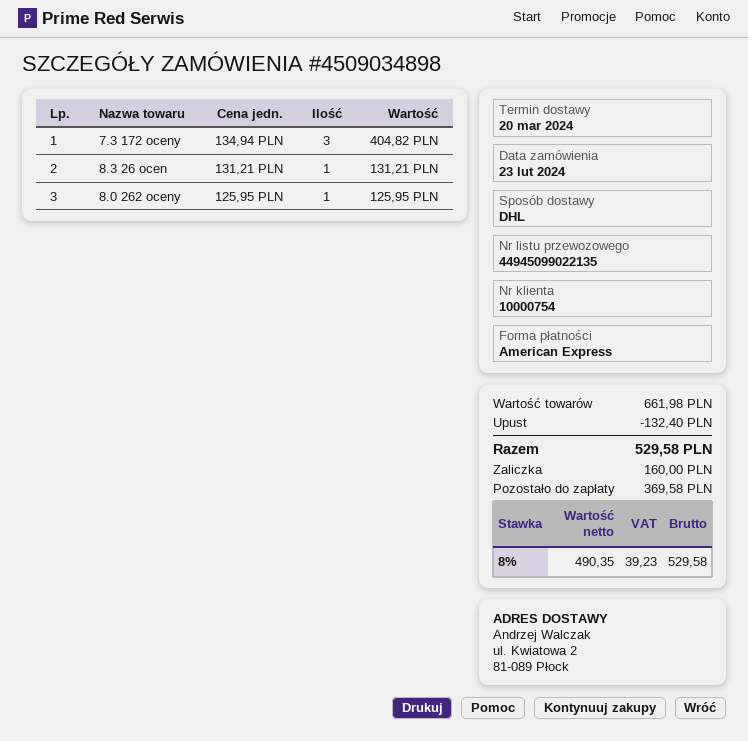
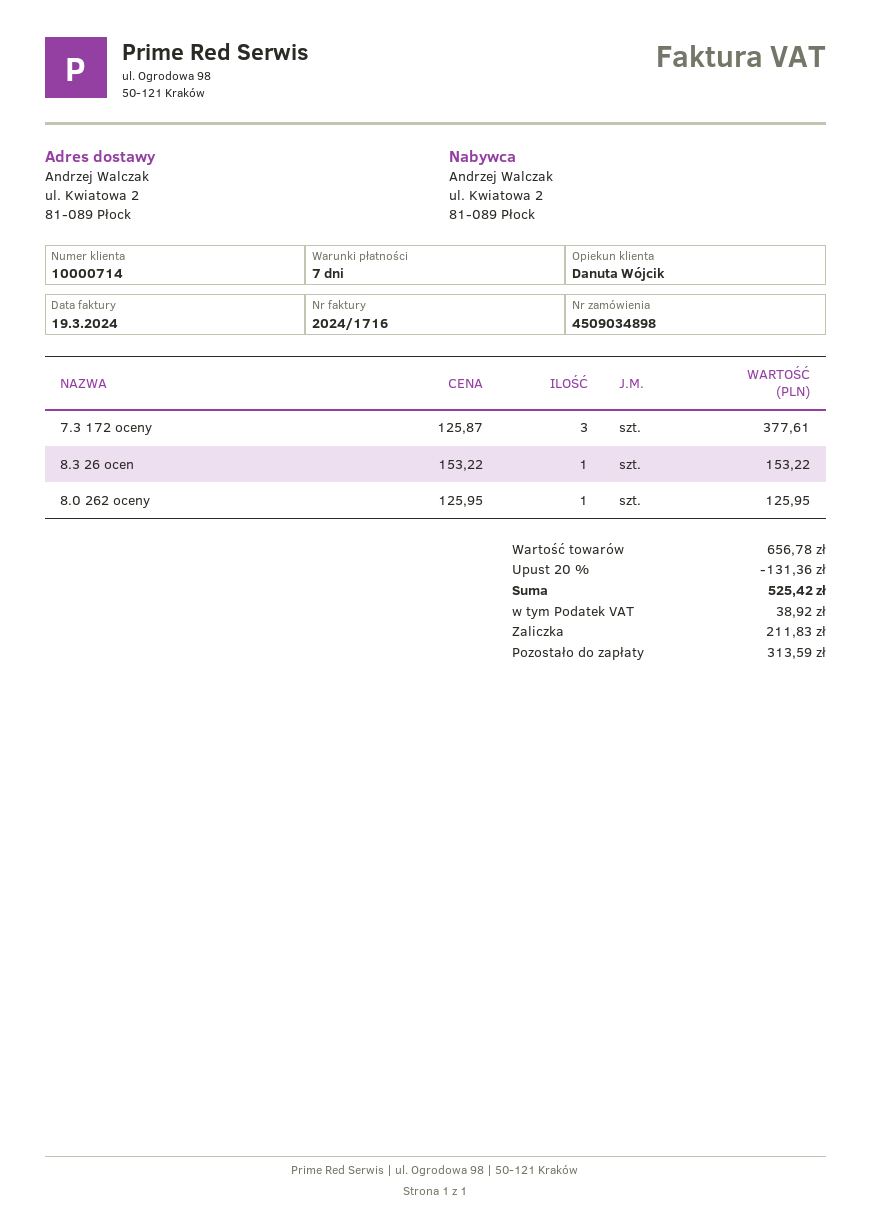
customer number: 10000754 -> 10000714
7.3 172 oceny: 3 x 134.94 = 404.82 -> 3 x 125.87 = 377.61
8.3 26 ocen: 1 x 131.21 = 131.21 -> 1 x 153.22 = 153.22
subtotal: 661.98 -> 656.78
discount: 132.40 -> 131.36
tax: 39.23 -> 38.92
total: 529.58 -> 525.42
deposit: 160.00 -> 211.83
balance: 369.58 -> 313.59

